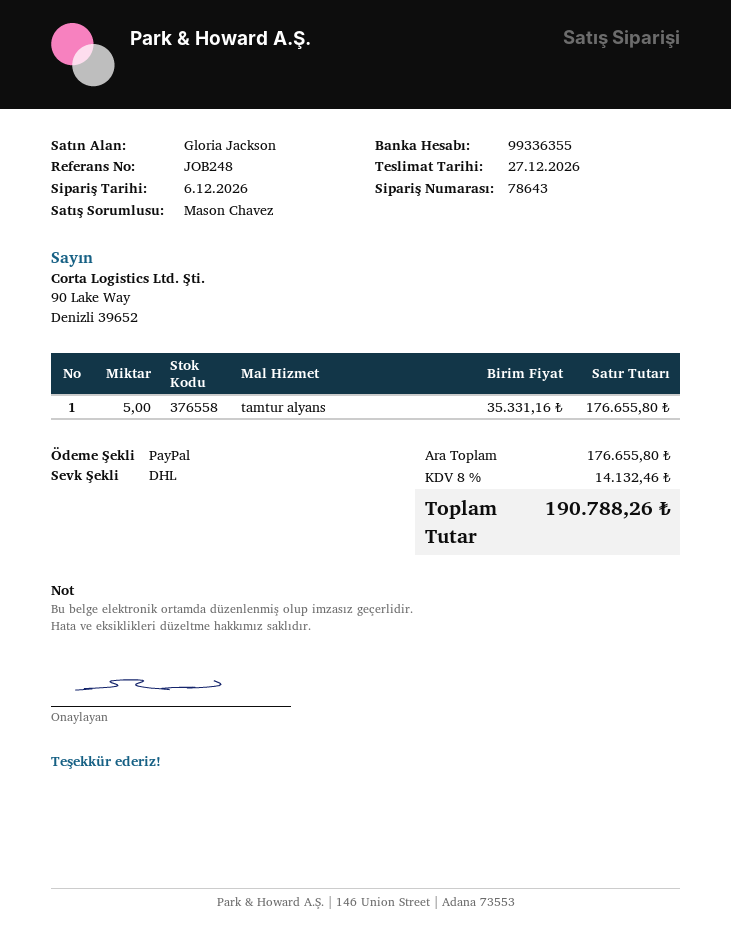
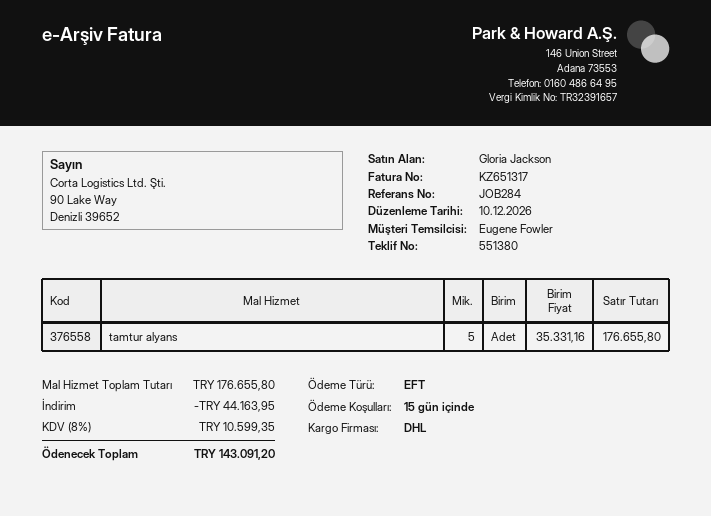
reference: JOB248 -> JOB284
sales rep: Mason Chavez -> Eugene Fowler
payment method: PayPal -> bank transfer
discount: none -> 44163.95
tax: 8% = 14132.46 -> 8% = 10599.35
total: 190788.26 -> 143091.20

